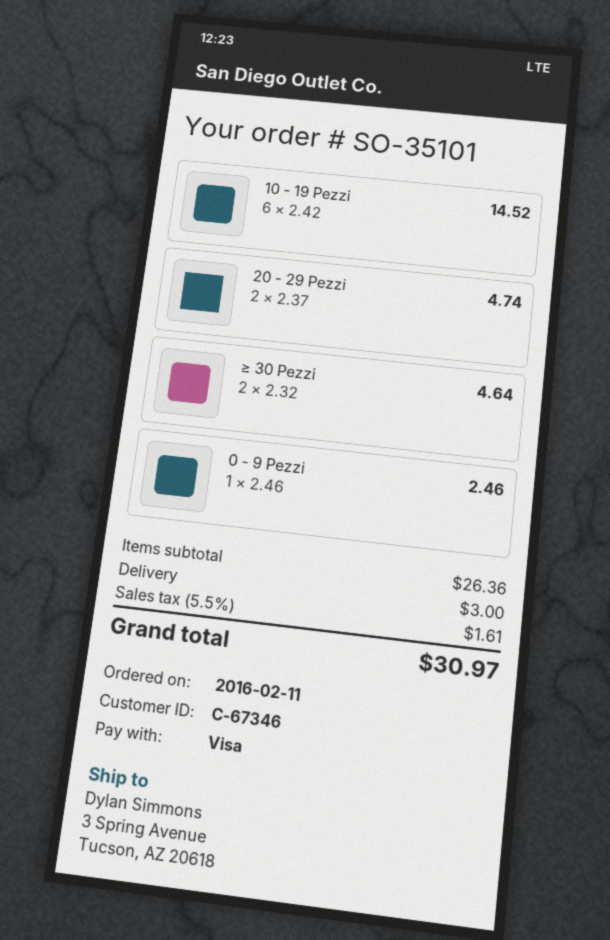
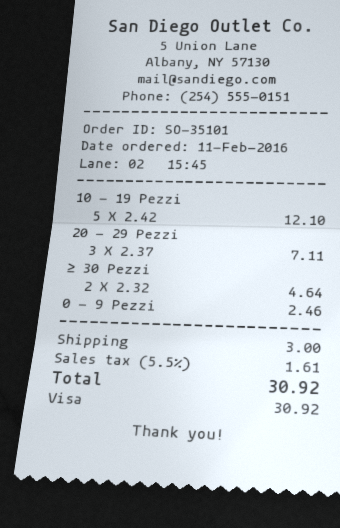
10 - 19 Pezzi: 6 x 2.42 = 14.52 -> 5 x 2.42 = 12.10
20 - 29 Pezzi: 2 x 2.37 = 4.74 -> 3 x 2.37 = 7.11
total: 30.97 -> 30.92

